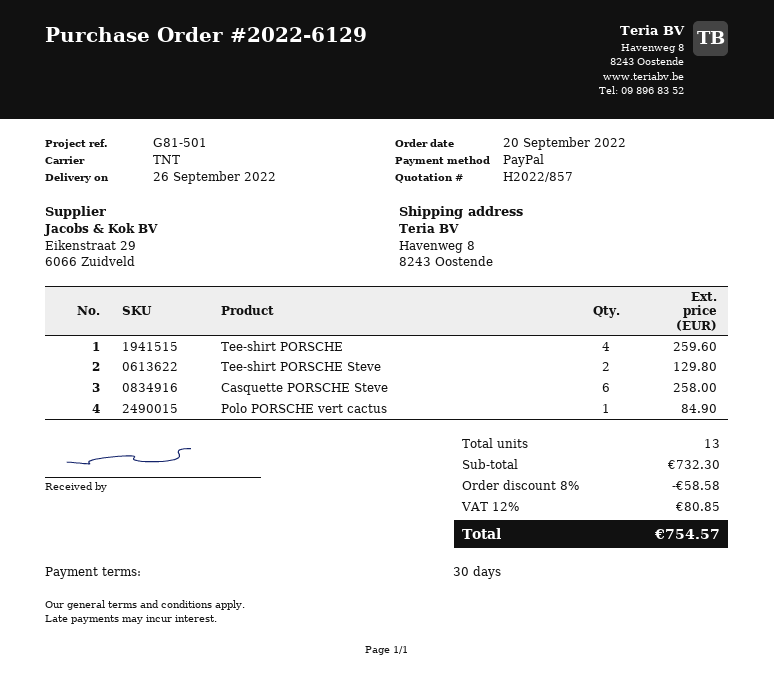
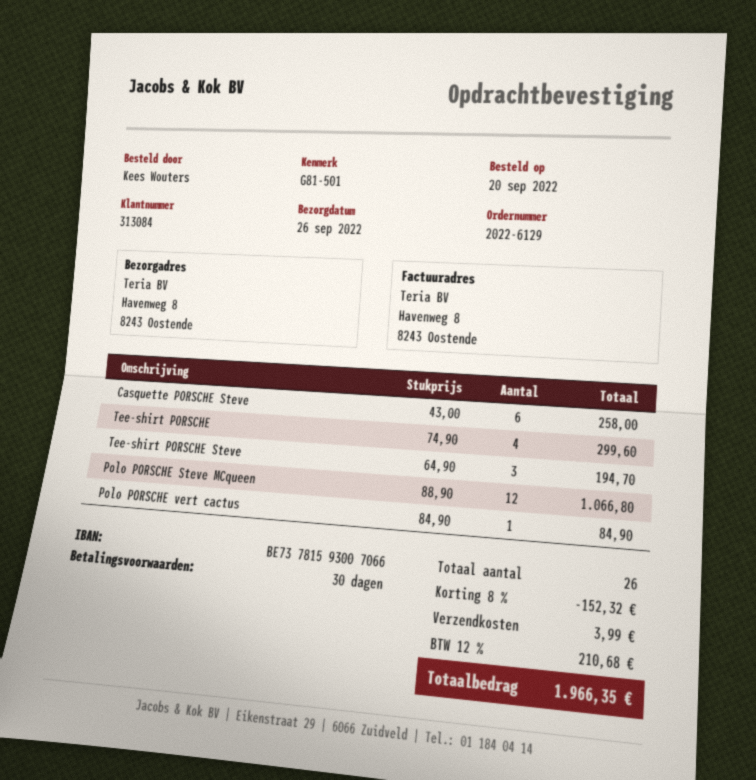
Tee-shirt PORSCHE: 4 for 259.60 -> 4 for 299.60
Tee-shirt PORSCHE Steve: 2 for 129.80 -> 3 for 194.70
Polo PORSCHE Steve MCqueen: none -> 12 for 1066.80
total quantity: 13 -> 26
discount: 8% = 58.58 -> 8% = 152.32
shipping: none -> 3.99
tax: 12% = 80.85 -> 12% = 210.68
total: 754.57 -> 1966.35

